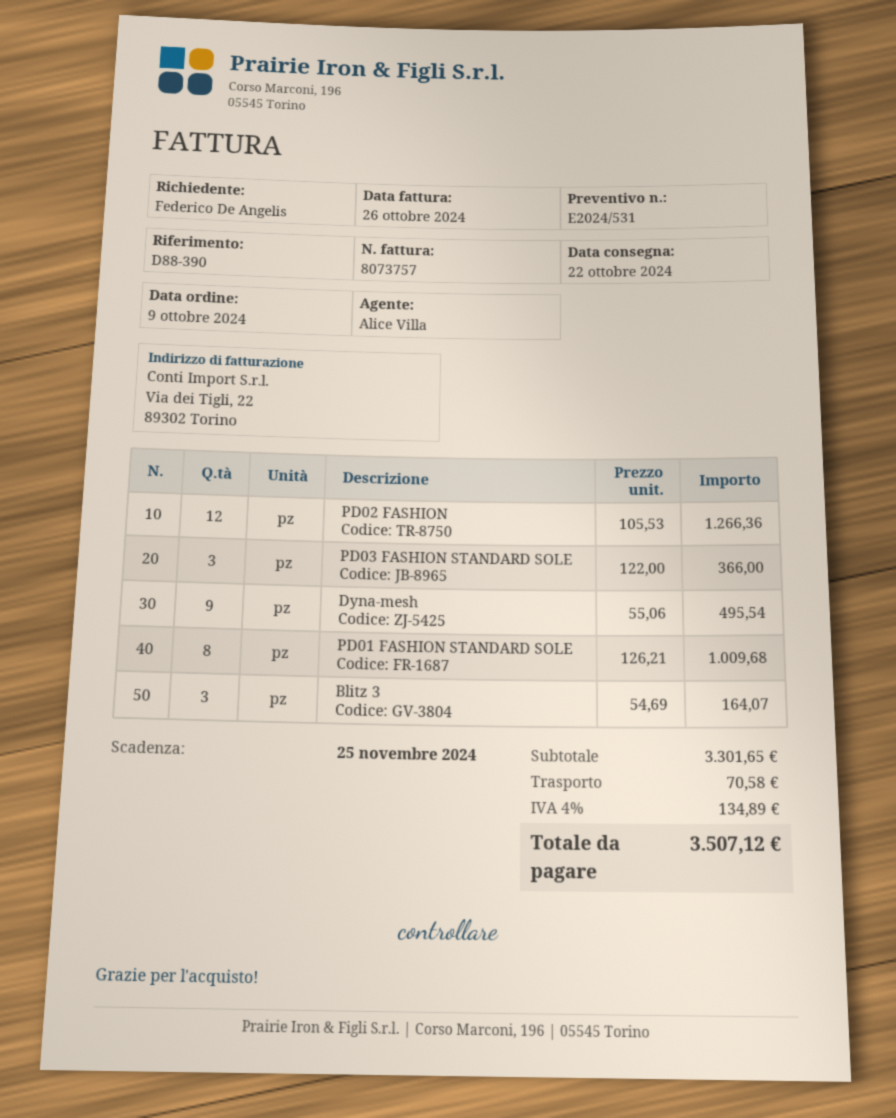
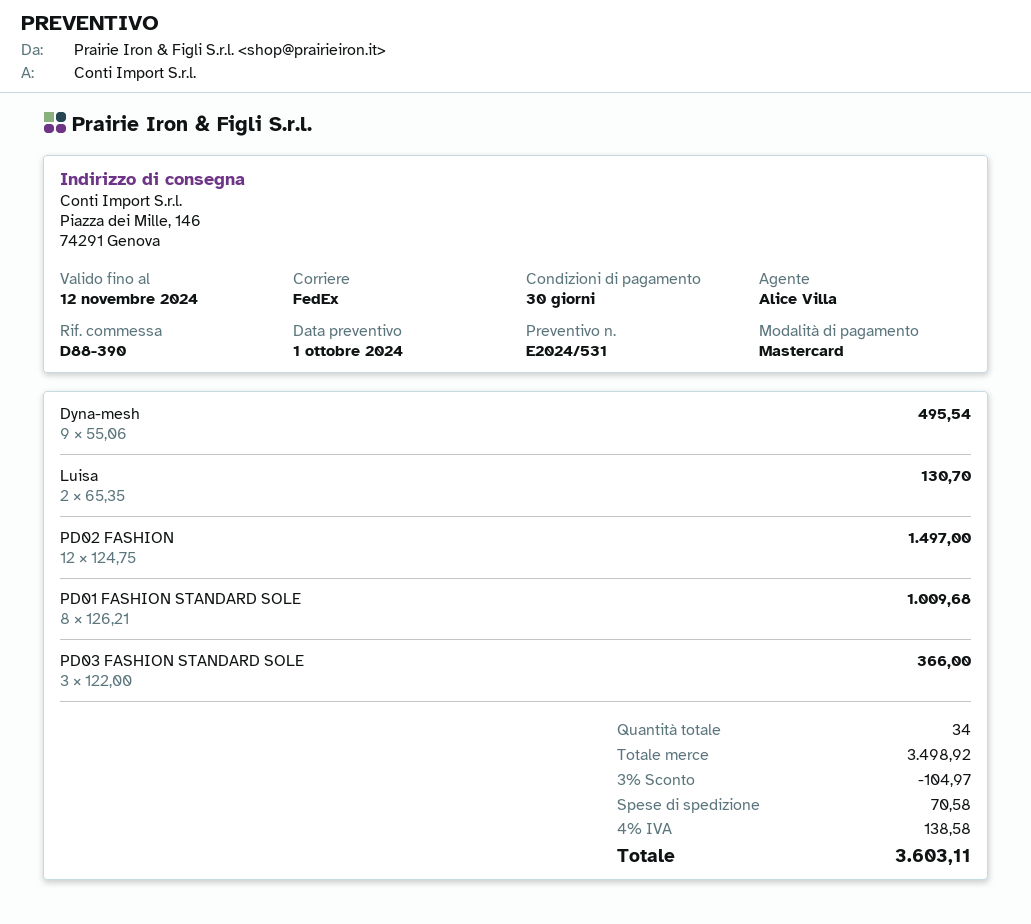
PD02 FASHION: 12 x 105.53 = 1266.36 -> 12 x 124.75 = 1497.00
Blitz 3: 3 x 54.69 = 164.07 -> none
Luisa: none -> 2 x 65.35 = 130.70
subtotal: 3301.65 -> 3498.92
discount: none -> 3% = 104.97
tax: 4% = 134.89 -> 4% = 138.58
total: 3507.12 -> 3603.11

